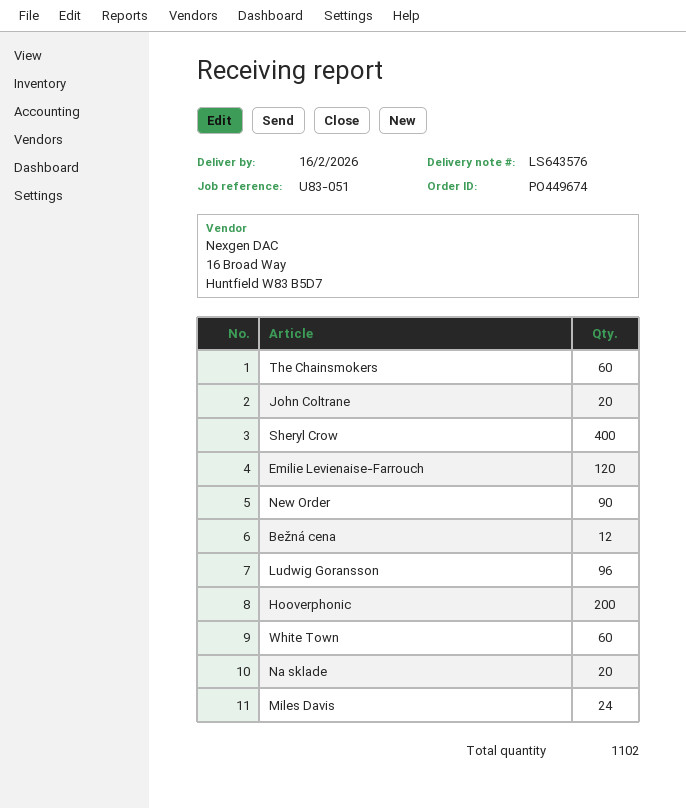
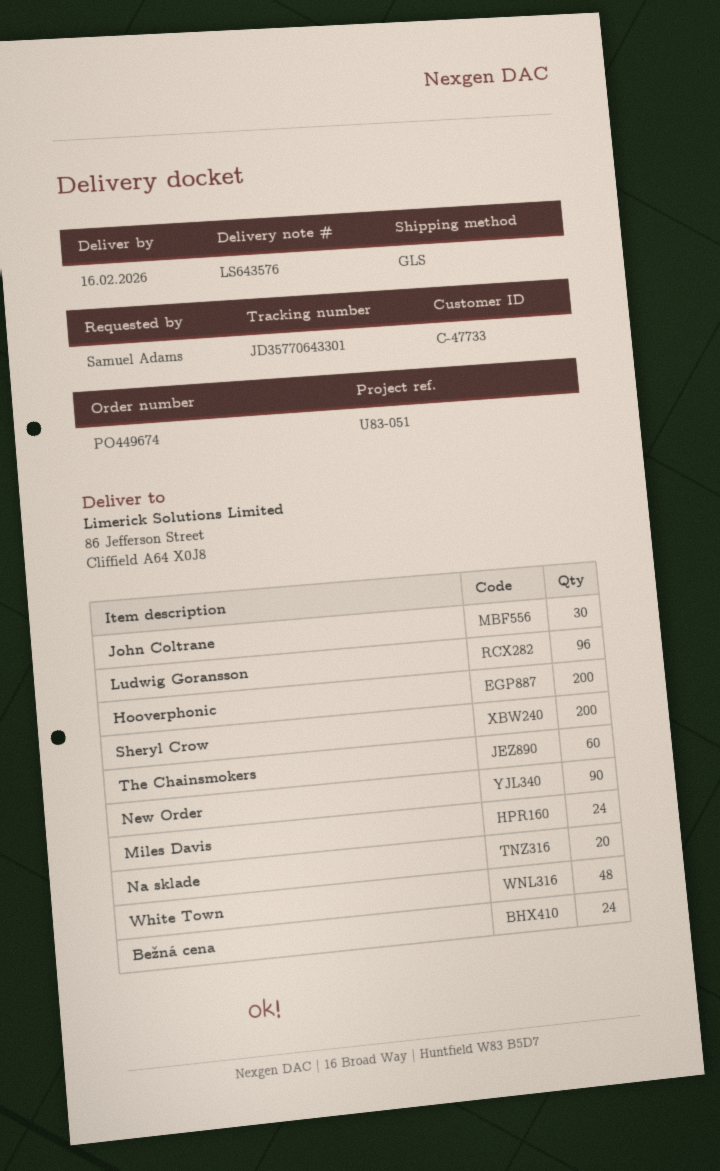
John Coltrane: 20 -> 30
Sheryl Crow: 400 -> 200
Emilie Levienaise-Farrouch: 120 -> none
Bežná cena: 12 -> 24
White Town: 60 -> 48

